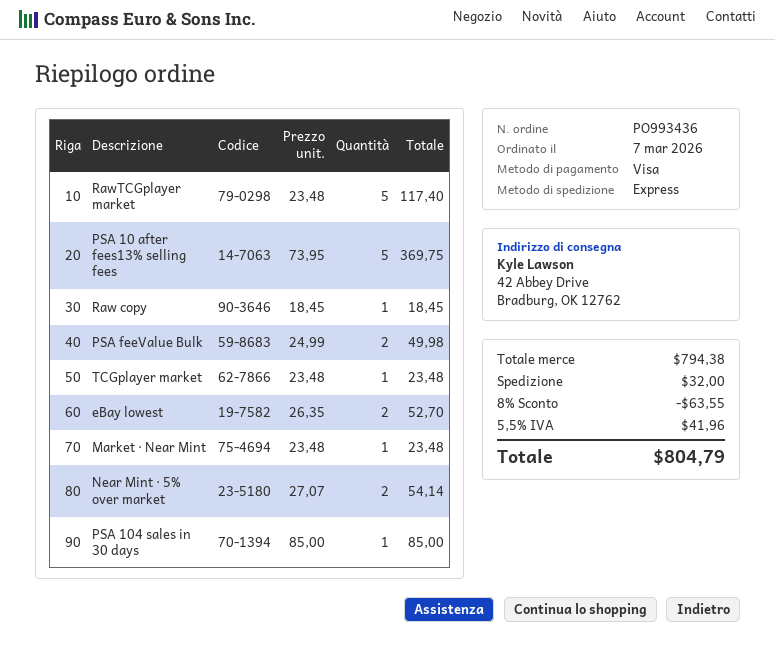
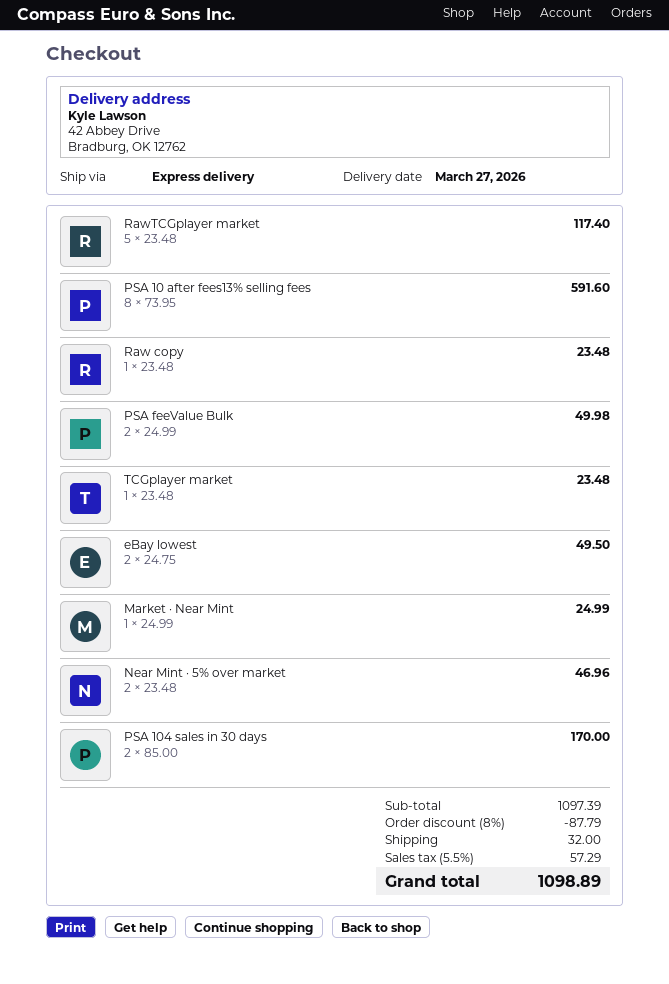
PSA 10 after fees13% selling fees: 5 x 73.95 = 369.75 -> 8 x 73.95 = 591.60
Raw copy: 1 x 18.45 = 18.45 -> 1 x 23.48 = 23.48
eBay lowest: 2 x 26.35 = 52.70 -> 2 x 24.75 = 49.50
Market · Near Mint: 1 x 23.48 = 23.48 -> 1 x 24.99 = 24.99
Near Mint · 5% over market: 2 x 27.07 = 54.14 -> 2 x 23.48 = 46.96
PSA 104 sales in 30 days: 1 x 85.00 = 85.00 -> 2 x 85.00 = 170.00
subtotal: 794.38 -> 1097.39
discount: 8% = 63.55 -> 8% = 87.79
tax: 5.5% = 41.96 -> 5.5% = 57.29
total: 804.79 -> 1098.89

